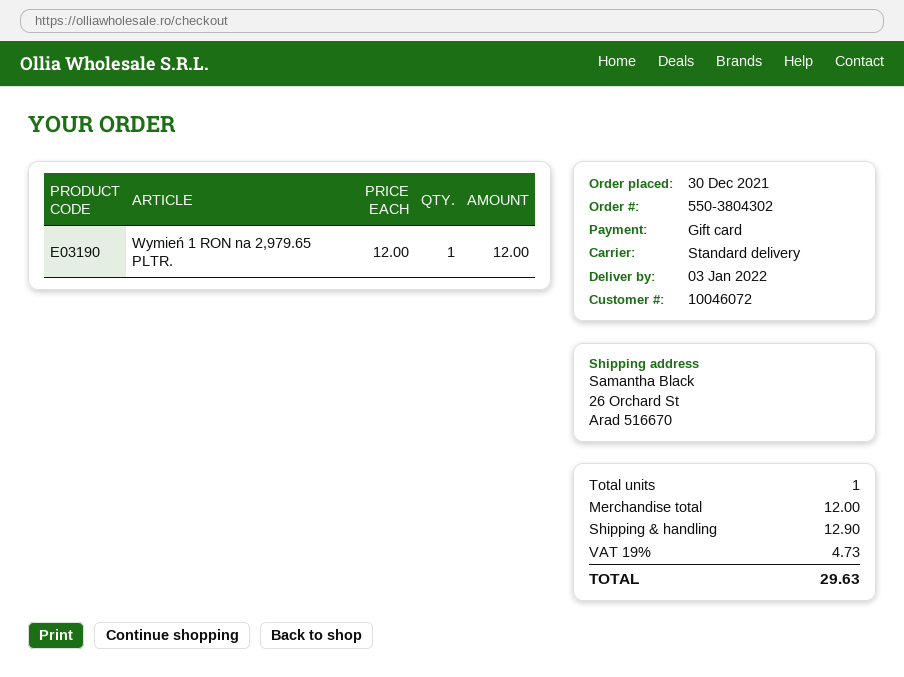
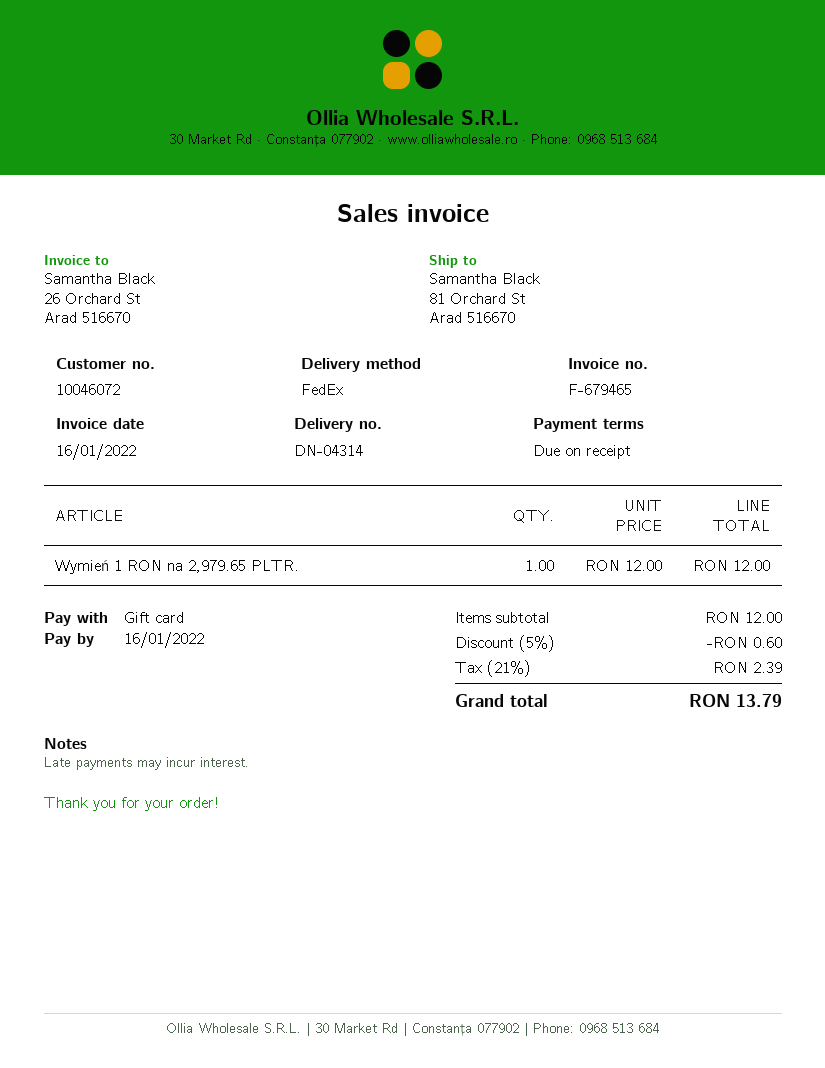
shipping method: standard -> FedEx
ship to: 26 Orchard St, Arad 516670 -> 81 Orchard St, Arad 516670
discount: none -> 5% = 0.60
shipping: 12.90 -> none
tax: 19% = 4.73 -> 21% = 2.39
total: 29.63 -> 13.79

